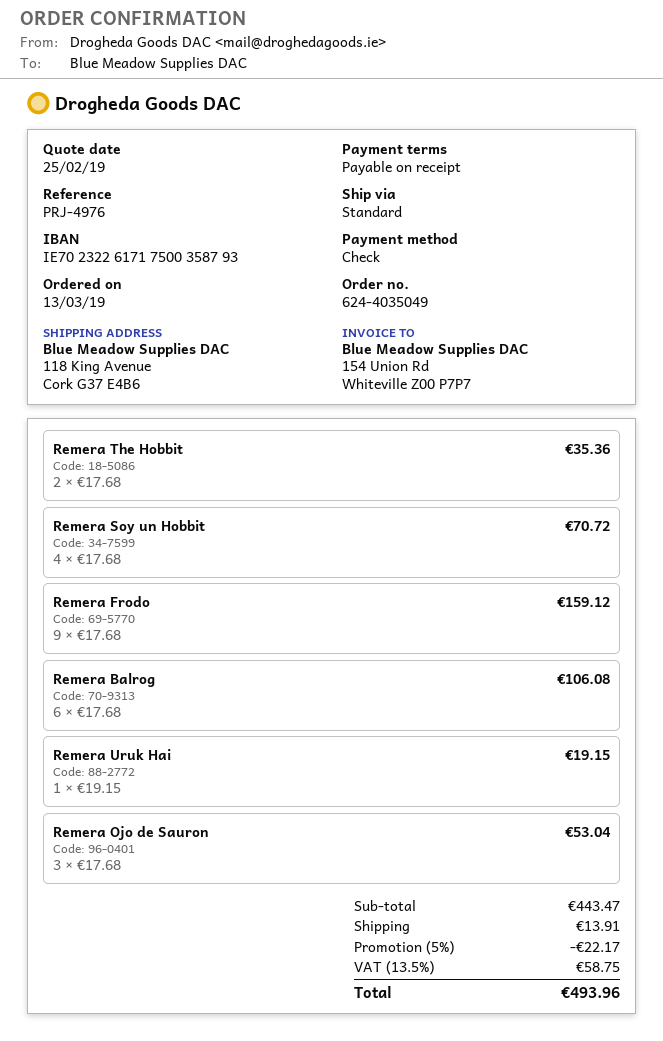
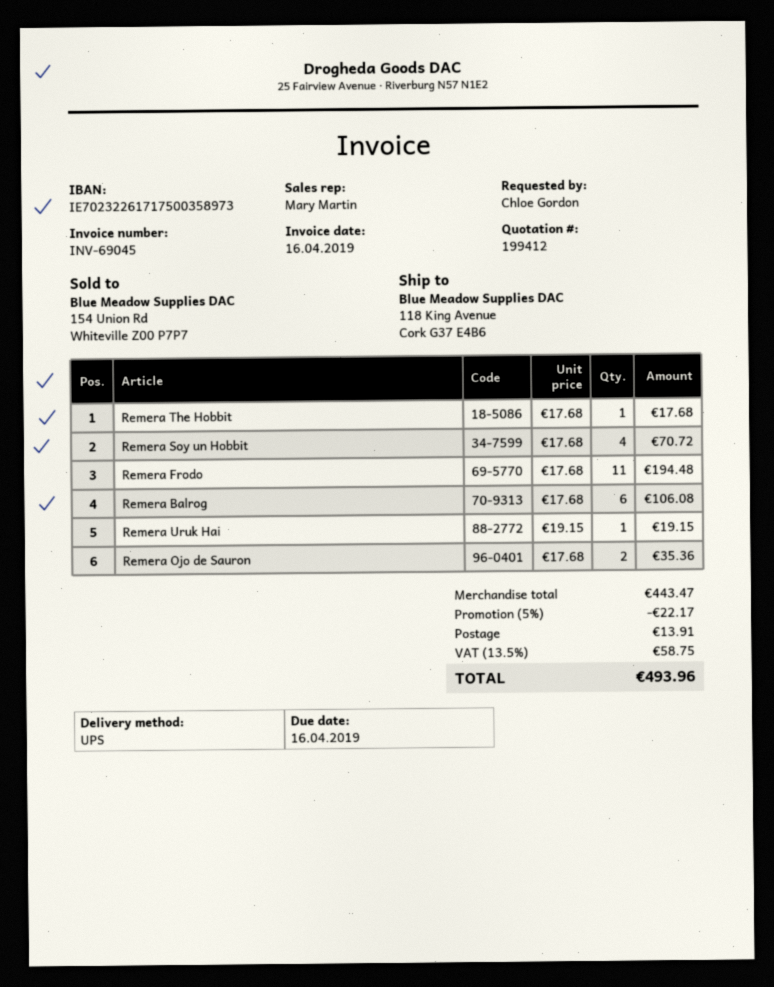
bank account: IE70232261717500358793 -> IE70232261717500358973
shipping method: standard -> UPS
Remera The Hobbit: 2 x 17.68 = 35.36 -> 1 x 17.68 = 17.68
Remera Frodo: 9 x 17.68 = 159.12 -> 11 x 17.68 = 194.48
Remera Ojo de Sauron: 3 x 17.68 = 53.04 -> 2 x 17.68 = 35.36

